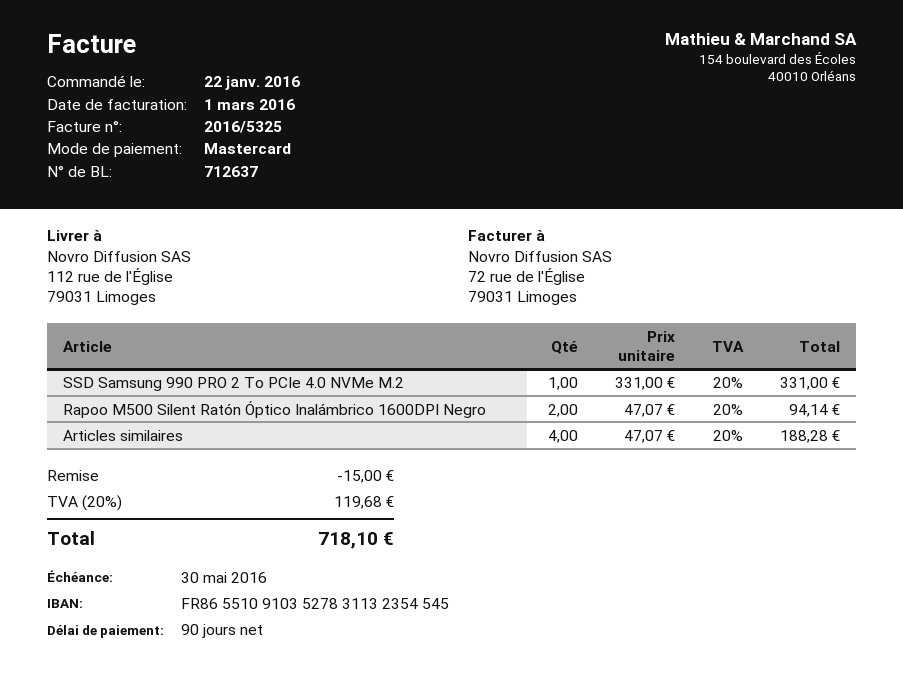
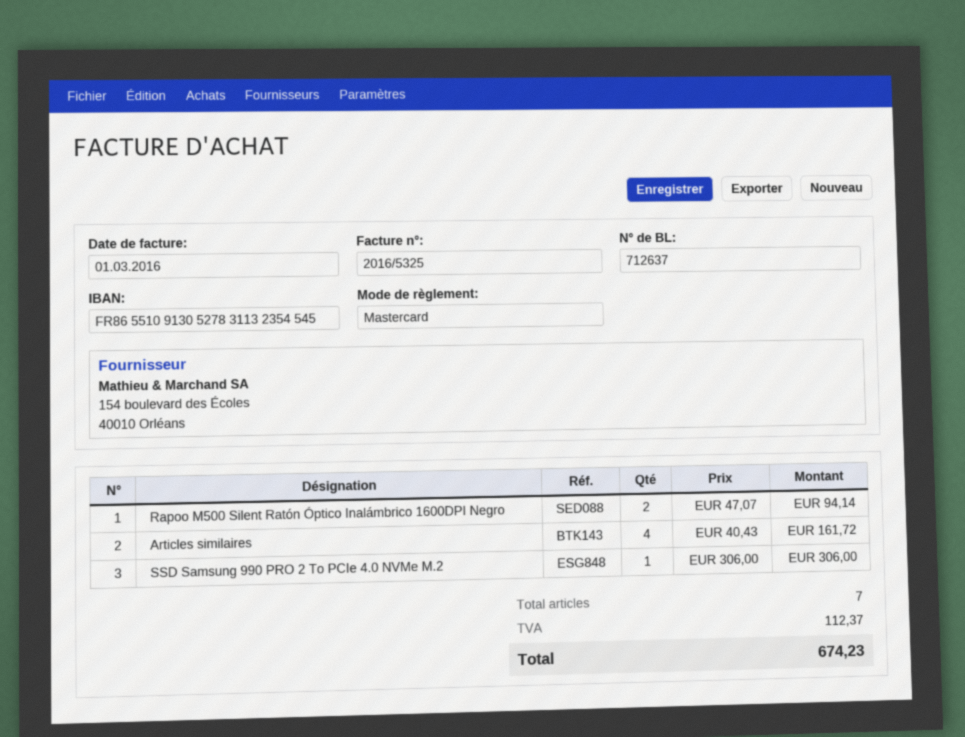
bank account: FR8655109103527831132354545 -> FR8655109130527831132354545
SSD Samsung 990 PRO 2 To PCIe 4.0 NVMe M.2: 1 x 331.00 = 331.00 -> 1 x 306.00 = 306.00
Articles similaires: 4 x 47.07 = 188.28 -> 4 x 40.43 = 161.72
discount: 15.00 -> none
tax: 119.68 -> 112.37
total: 718.10 -> 674.23

